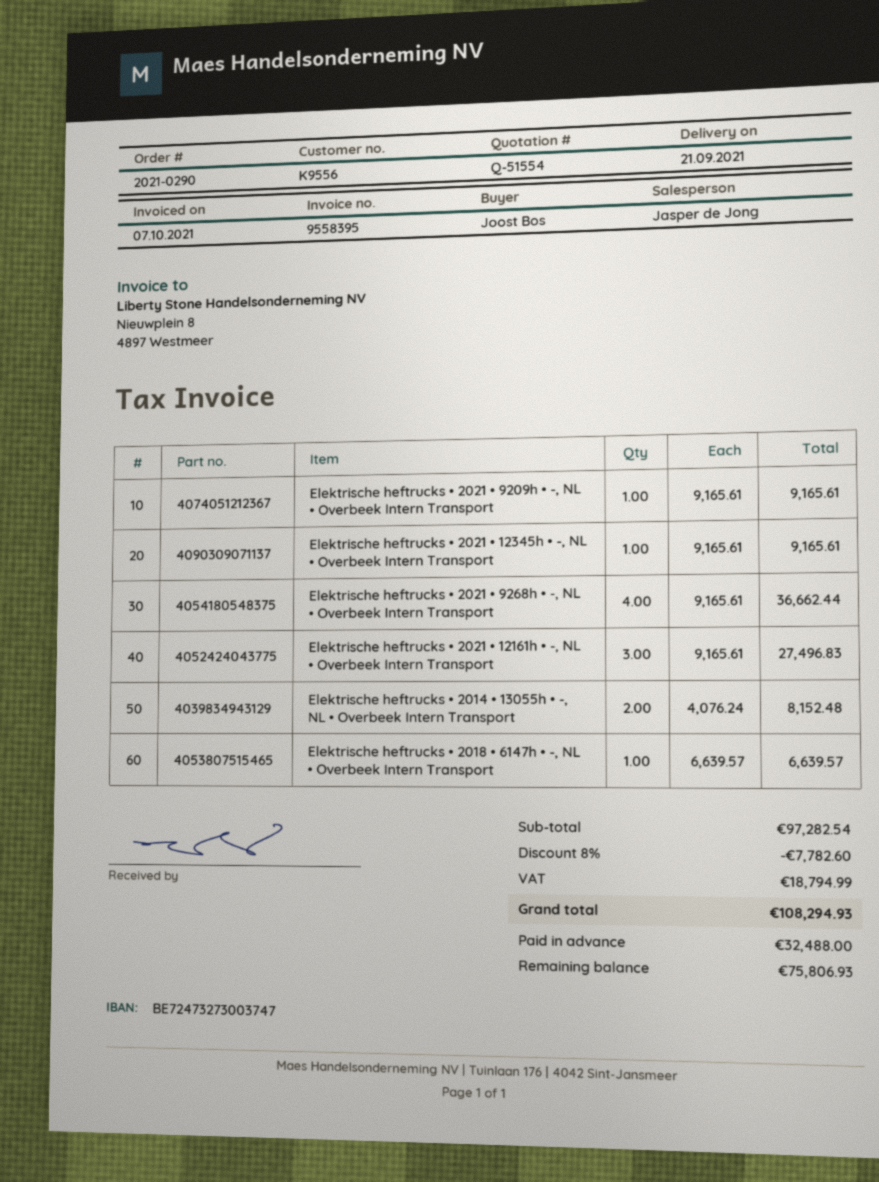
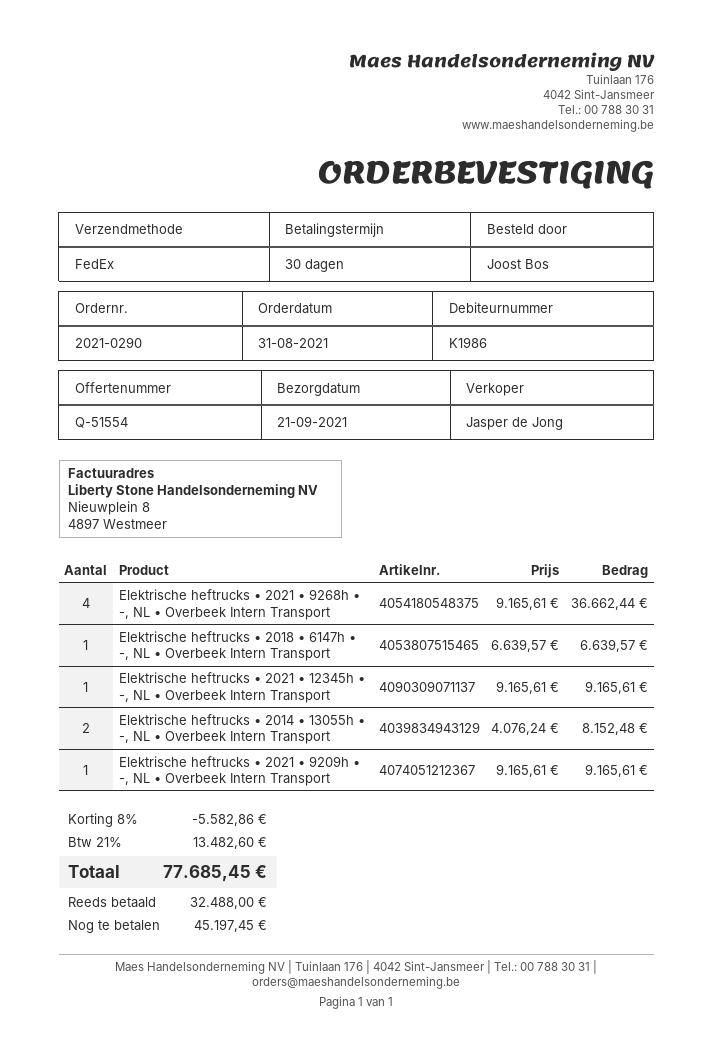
customer number: K9556 -> K1986
Elektrische heftrucks • 2021 • 12161h • -, NL • Overbeek Intern Transport: 3 x 9165.61 = 27496.83 -> none
discount: 8% = 7782.60 -> 8% = 5582.86
tax: 18794.99 -> 13482.60
total: 108294.93 -> 77685.45
balance: 75806.93 -> 45197.45

